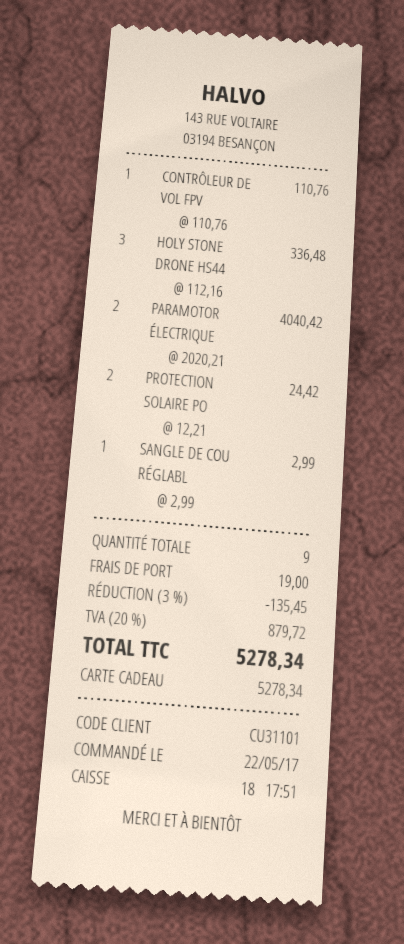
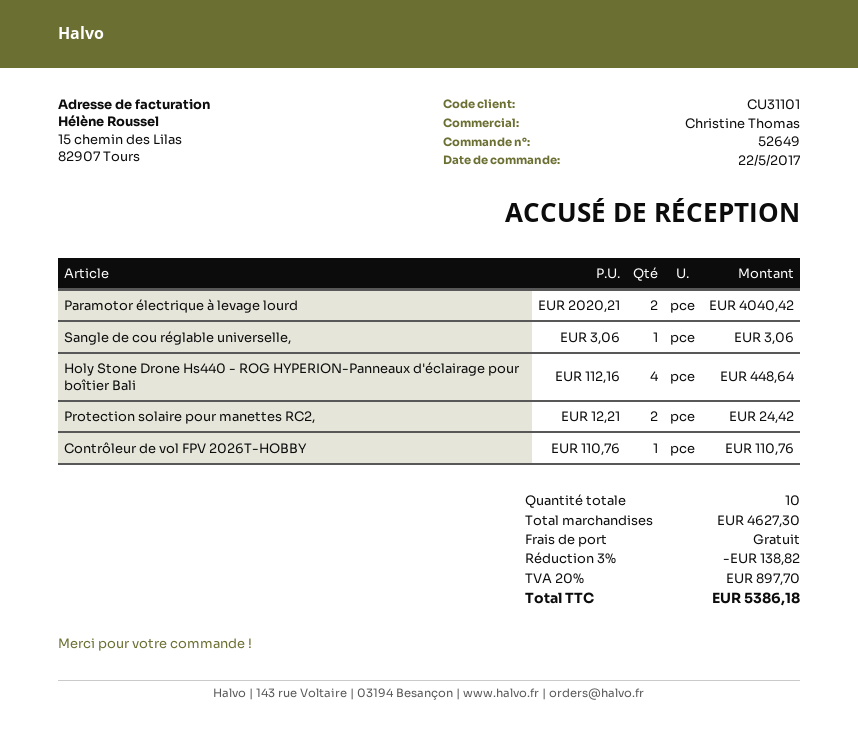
HOLY STONE DRONE HS44: 3 x 112.16 = 336.48 -> 4 x 112.16 = 448.64
SANGLE DE COU RÉGLABL: 1 x 2.99 = 2.99 -> 1 x 3.06 = 3.06
total quantity: 9 -> 10
discount: 3% = 135.45 -> 3% = 138.82
shipping: 19.00 -> 0.00
tax: 20% = 879.72 -> 20% = 897.70
total: 5278.34 -> 5386.18

